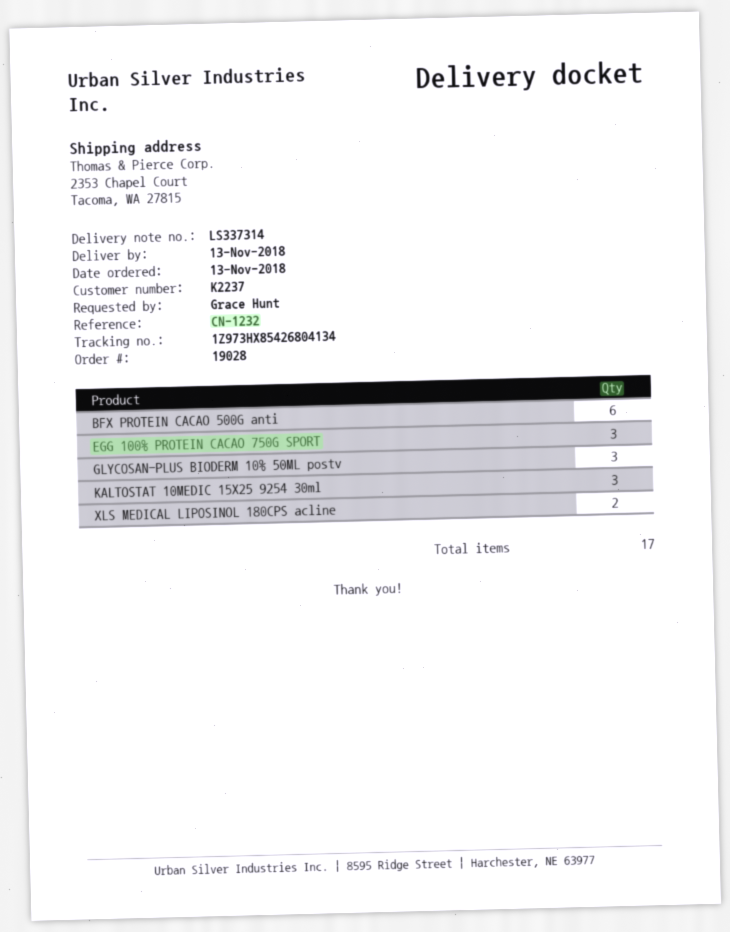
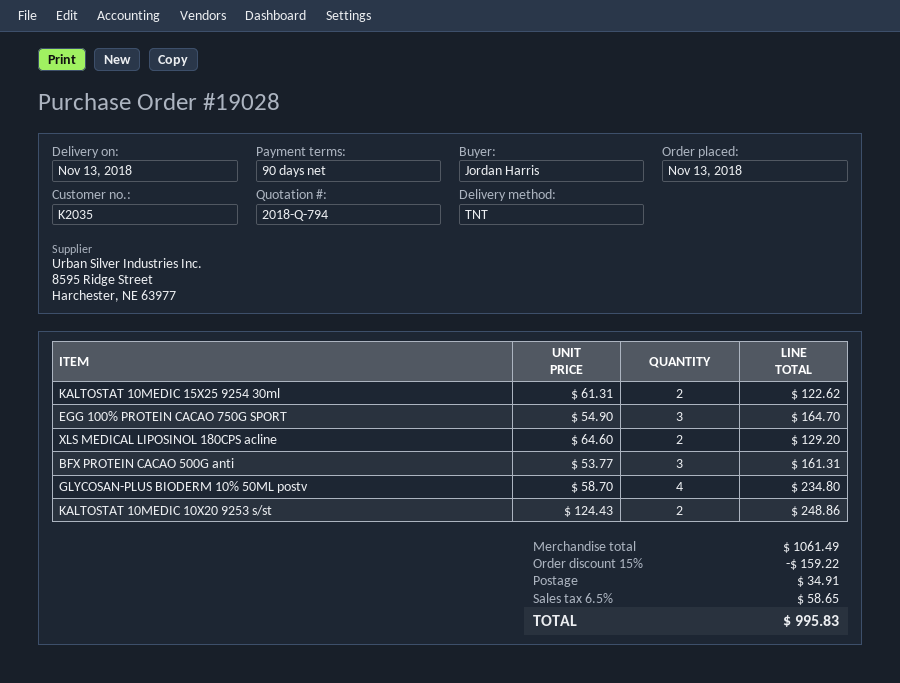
customer number: K2237 -> K2035
ordered by: Grace Hunt -> Jordan Harris
BFX PROTEIN CACAO 500G anti: 6 -> 3
GLYCOSAN-PLUS BIODERM 10% 50ML postv: 3 -> 4
KALTOSTAT 10MEDIC 15X25 9254 30ml: 3 -> 2
KALTOSTAT 10MEDIC 10X20 9253 s/st: none -> 2

